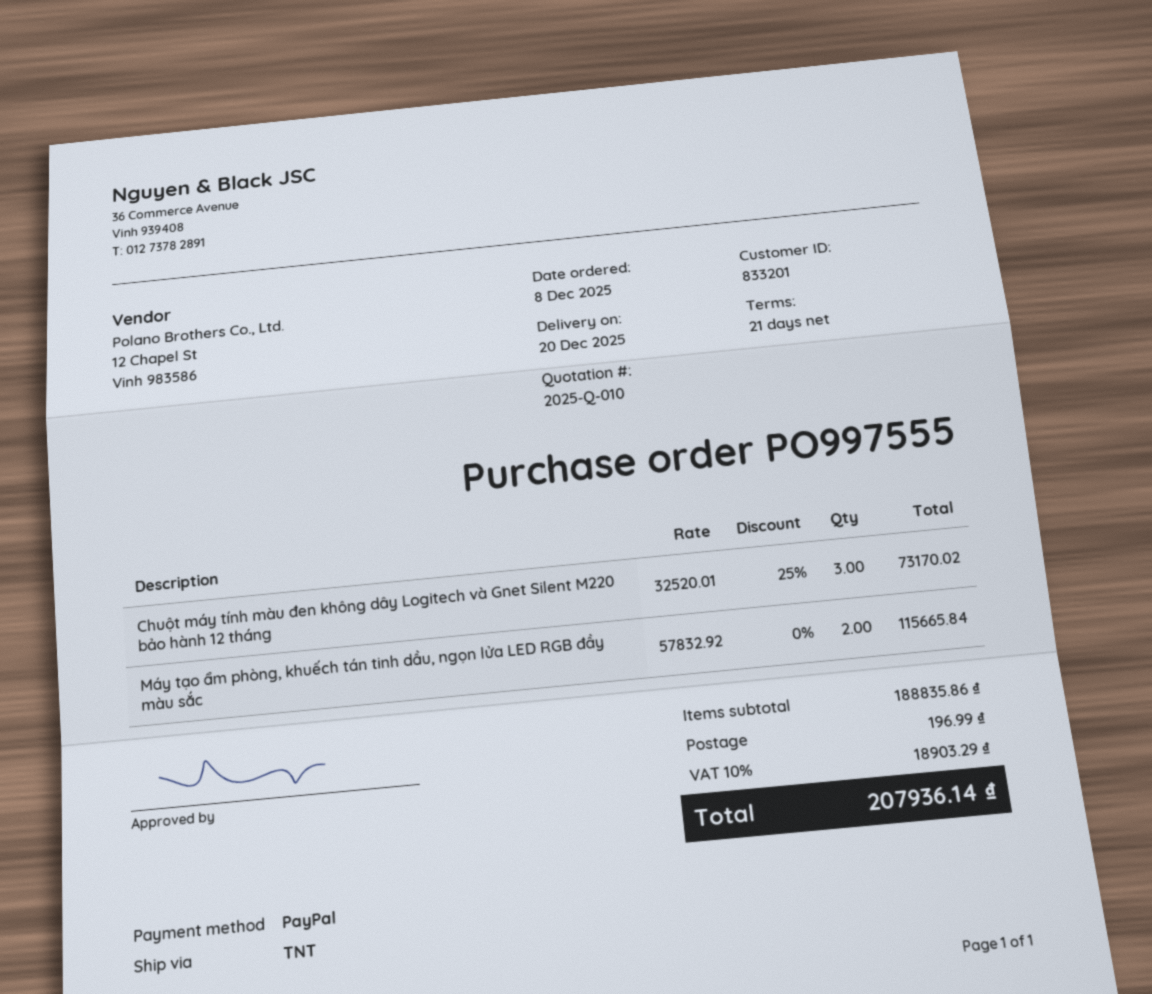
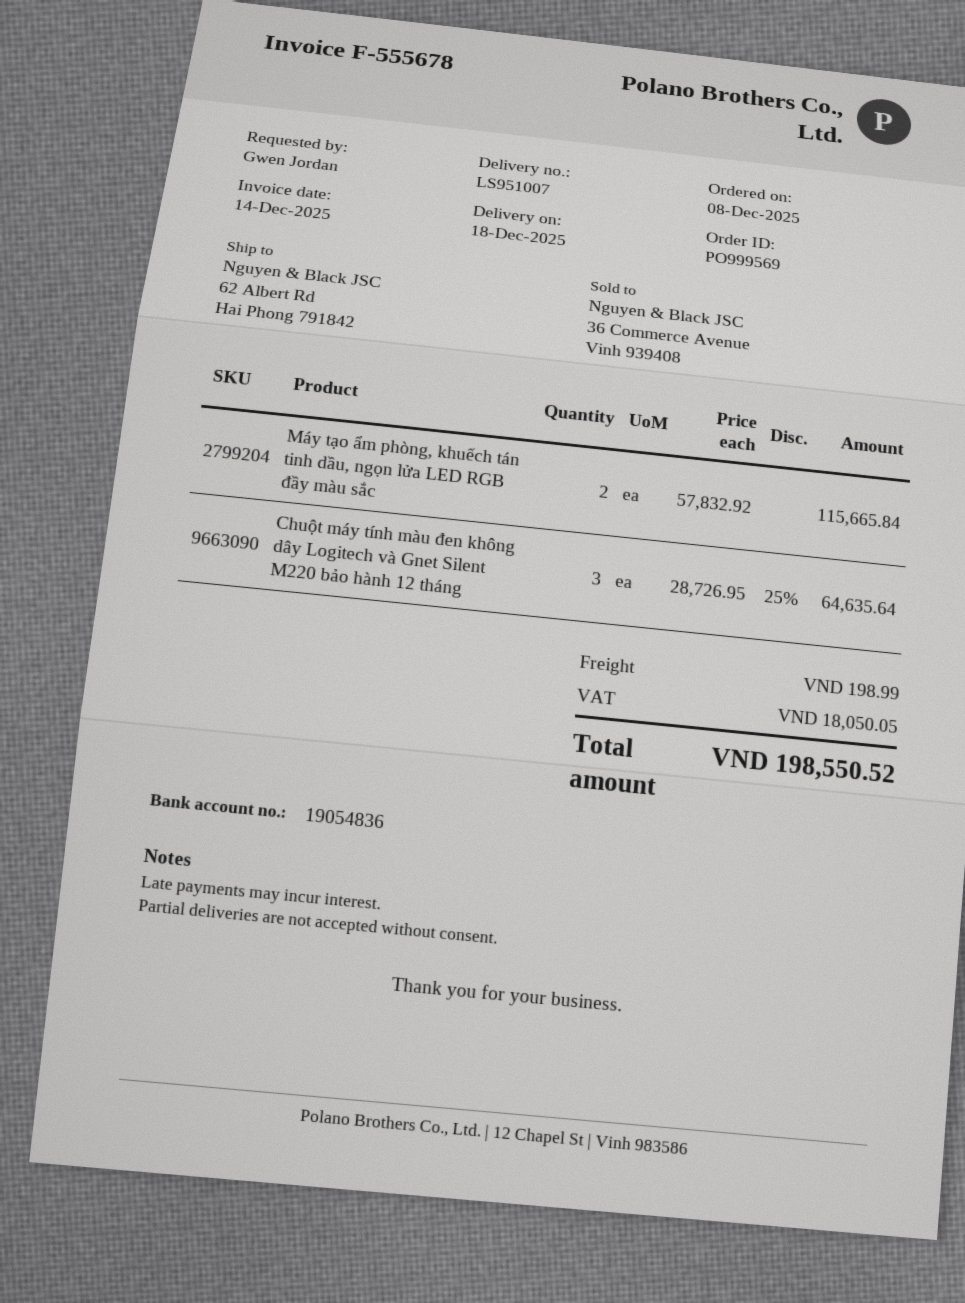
order number: PO997555 -> PO999569
delivery date: 2025-12-20 -> 2025-12-18
Chuột máy tính màu đen không dây Logitech và Gnet Silent M220 bảo hành 12 tháng: 3 x 32520.01 - 25% = 73170.02 -> 3 x 28726.95 - 25% = 64635.64
shipping: 196.99 -> 198.99
tax: 18903.29 -> 18050.05
total: 207936.14 -> 198550.52

